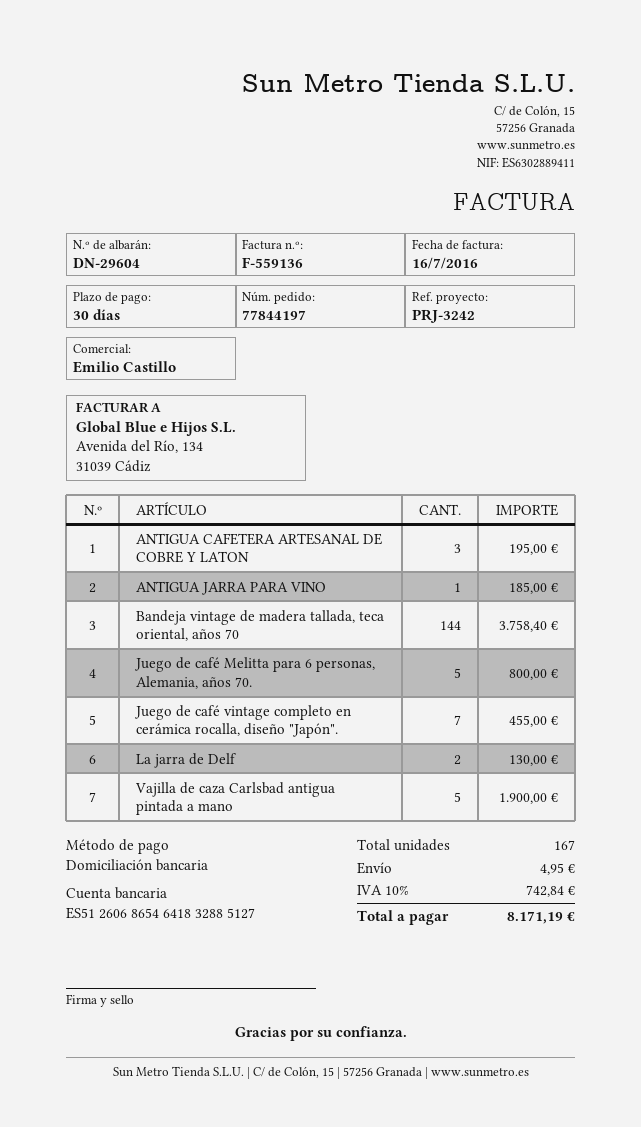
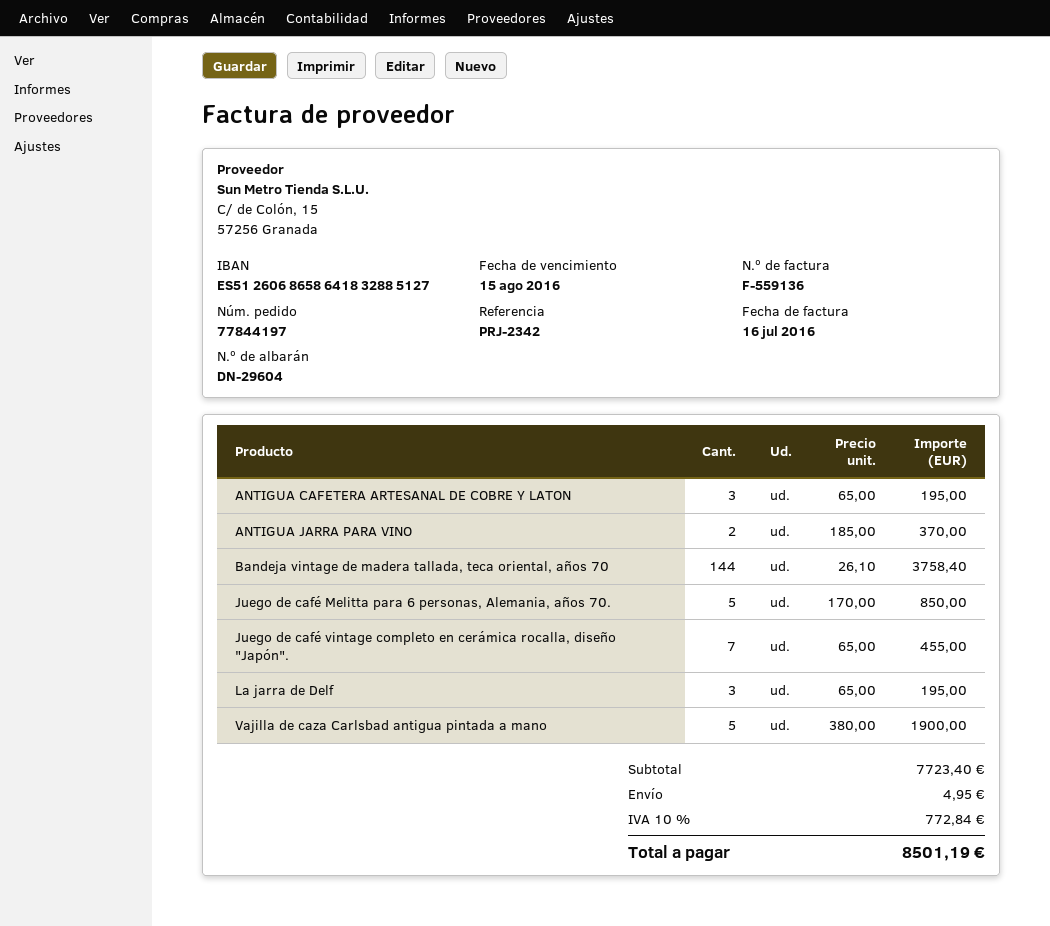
reference: PRJ-3242 -> PRJ-2342
bank account: ES5126068654641832885127 -> ES5126068658641832885127
ANTIGUA JARRA PARA VINO: 1 for 185.00 -> 2 for 370.00
Juego de café Melitta para 6 personas, Alemania, años 70.: 5 for 800.00 -> 5 for 850.00
La jarra de Delf: 2 for 130.00 -> 3 for 195.00
tax: 10% = 742.84 -> 10% = 772.84
total: 8171.19 -> 8501.19

